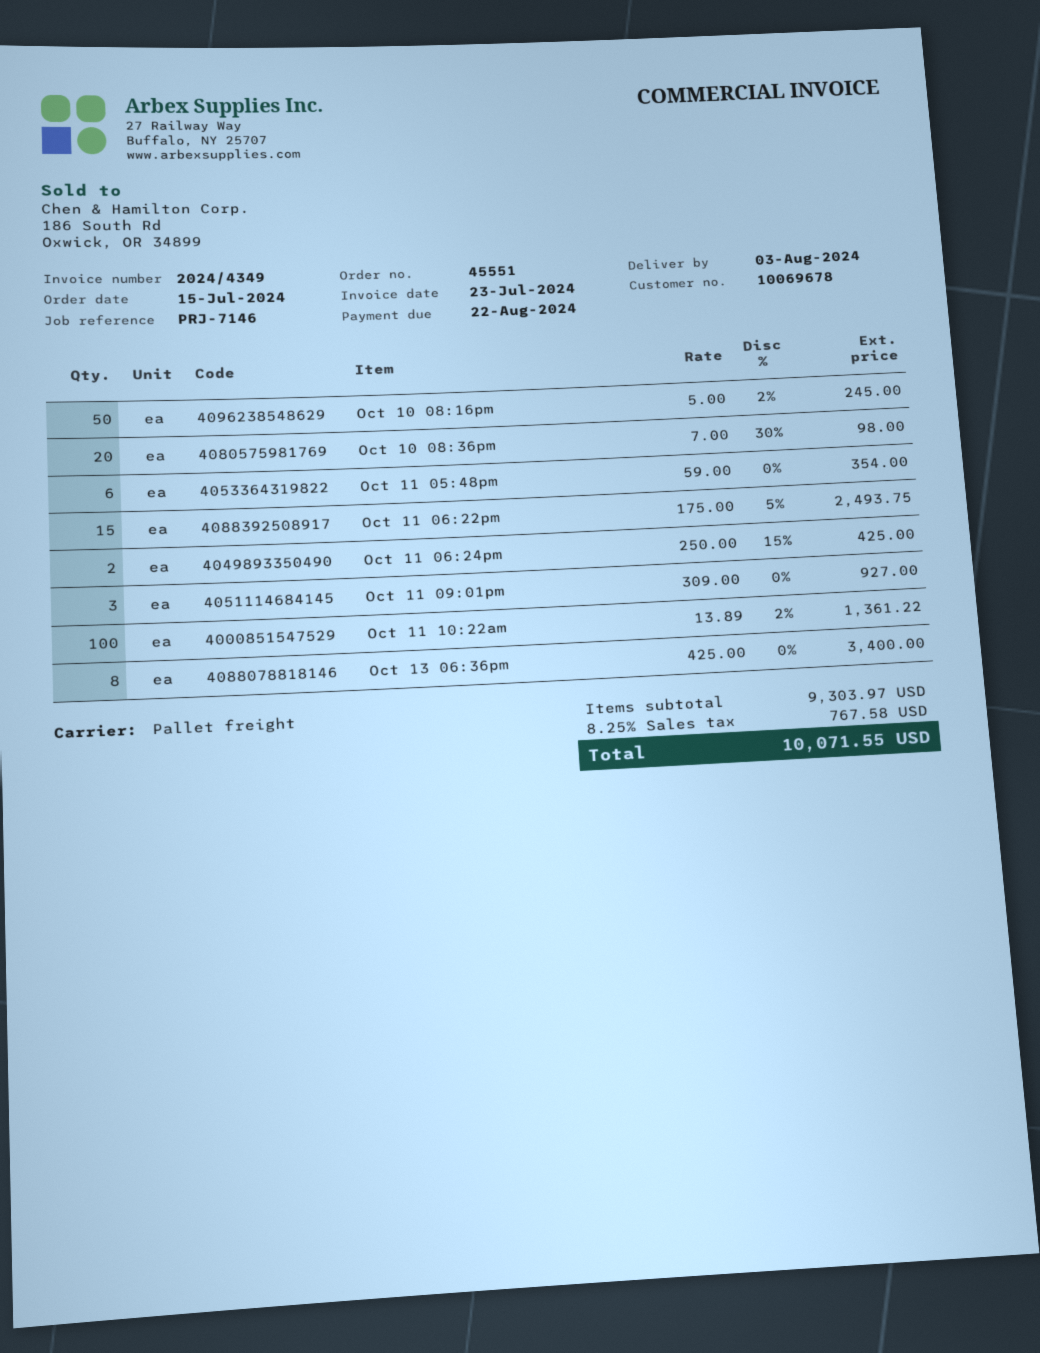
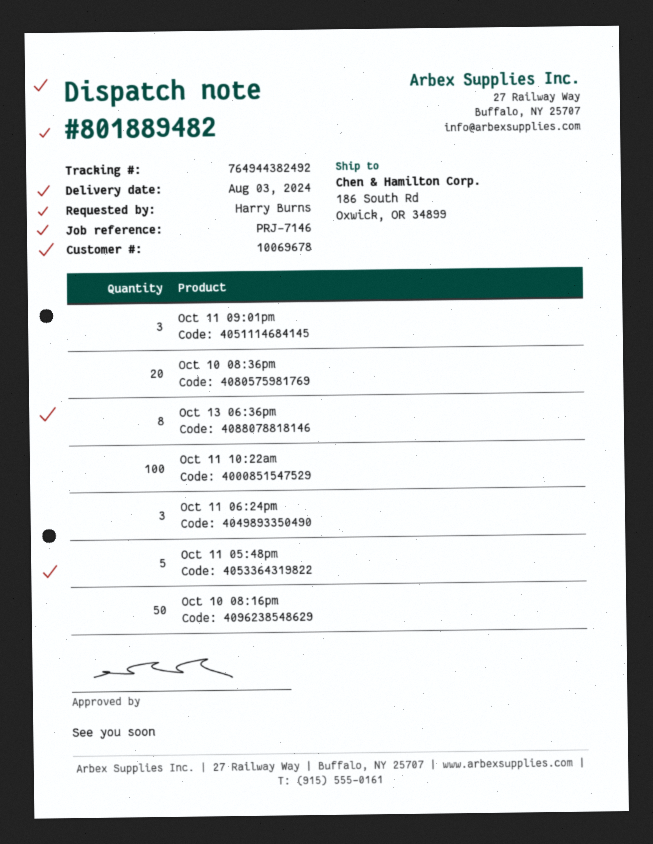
Oct 11 05:48pm: 6 -> 5
Oct 11 06:22pm: 15 -> none
Oct 11 06:24pm: 2 -> 3

